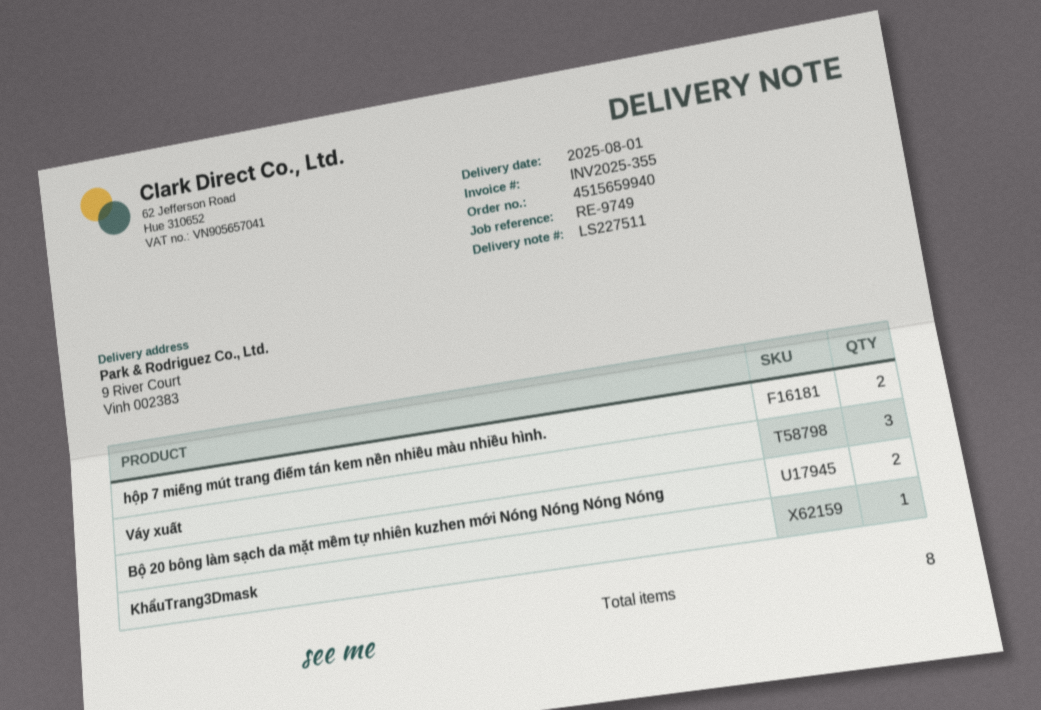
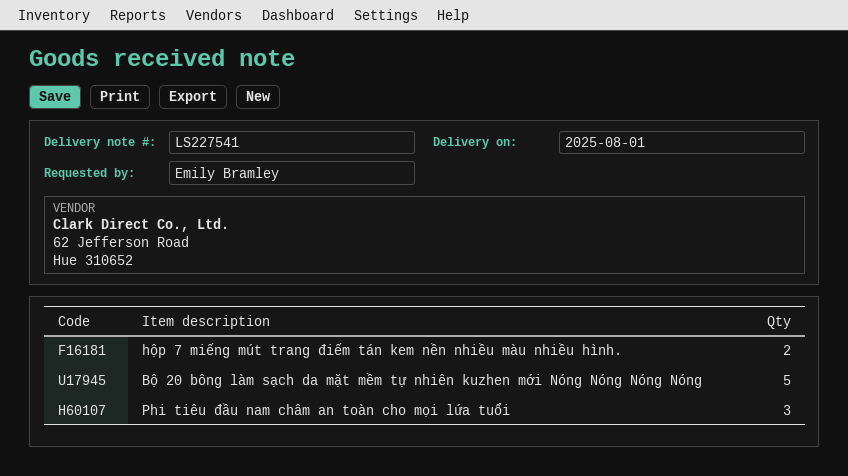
delivery note number: LS227511 -> LS227541
Váy xuất: 3 -> none
Bộ 20 bông làm sạch da mặt mềm tự nhiên kuzhen mới Nóng Nóng Nóng Nóng: 2 -> 5
KhẩuTrang3Dmask: 1 -> none
Phi tiêu đầu nam châm an toàn cho mọi lứa tuổi: none -> 3

